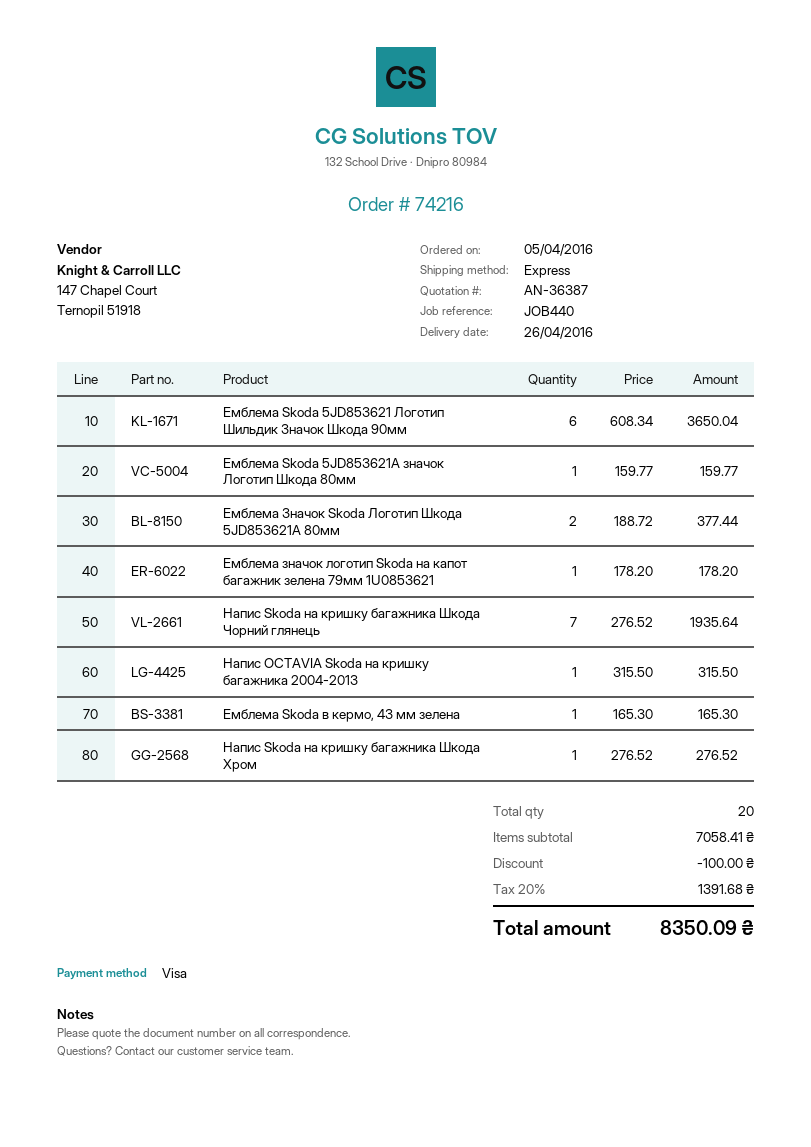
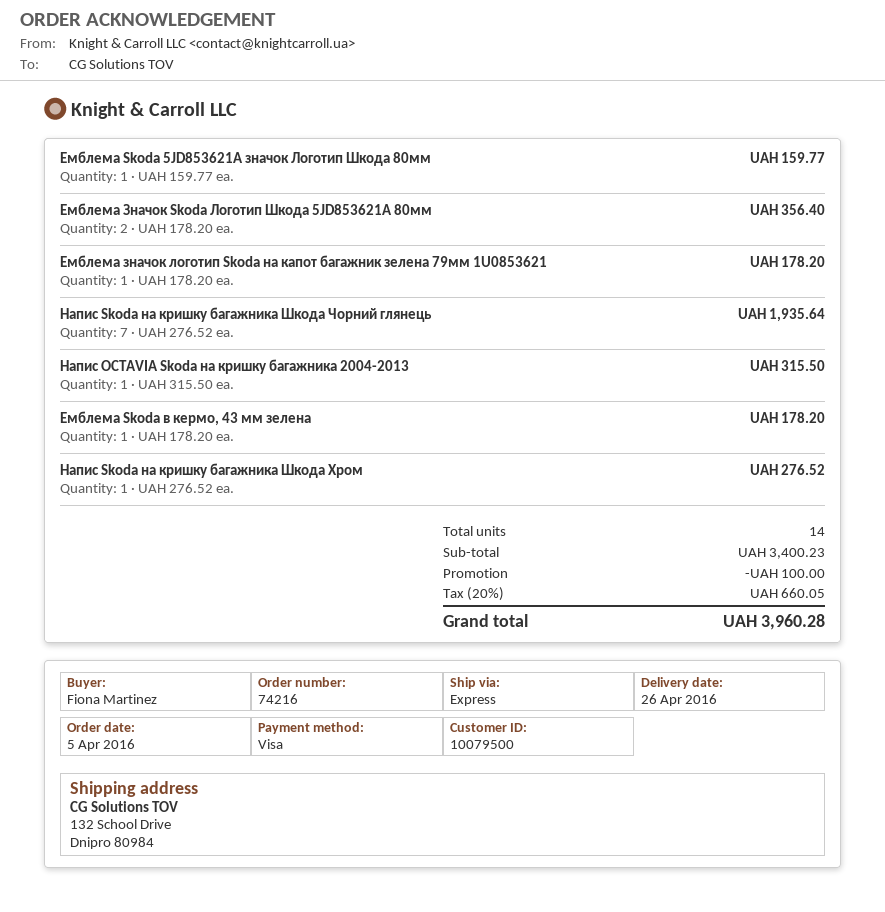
Емблема Skoda 5JD853621 Логотип Шильдик Значок Шкода 90мм: 6 x 608.34 = 3650.04 -> none
Емблема Значок Skoda Логотип Шкода 5JD853621A 80мм: 2 x 188.72 = 377.44 -> 2 x 178.20 = 356.40
Емблема Skoda в кермо, 43 мм зелена: 1 x 165.30 = 165.30 -> 1 x 178.20 = 178.20
total quantity: 20 -> 14
subtotal: 7058.41 -> 3400.23
tax: 20% = 1391.68 -> 20% = 660.05
total: 8350.09 -> 3960.28

